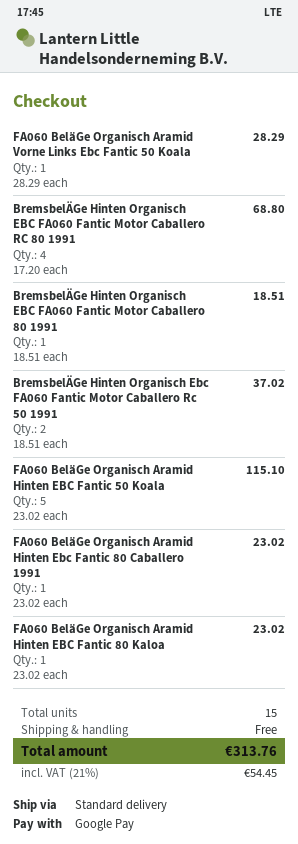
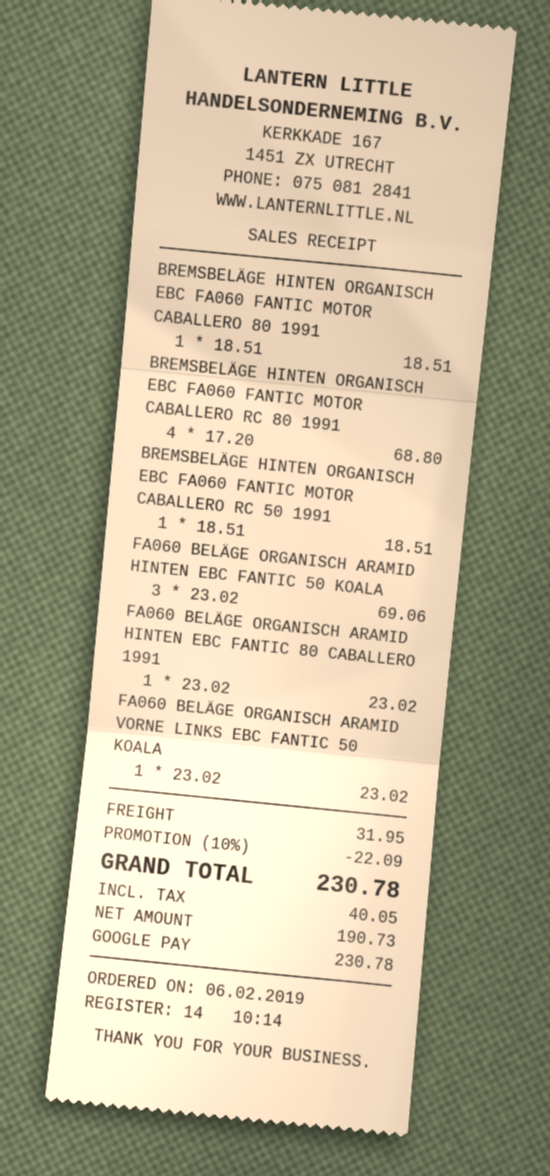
FA060 BeläGe Organisch Aramid Vorne Links Ebc Fantic 50 Koala: 1 x 28.29 = 28.29 -> 1 x 23.02 = 23.02
BremsbelÄGe Hinten Organisch Ebc FA060 Fantic Motor Caballero Rc 50 1991: 2 x 18.51 = 37.02 -> 1 x 18.51 = 18.51
FA060 BeläGe Organisch Aramid Hinten EBC Fantic 50 Koala: 5 x 23.02 = 115.10 -> 3 x 23.02 = 69.06
FA060 BeläGe Organisch Aramid Hinten EBC Fantic 80 Kaloa: 1 x 23.02 = 23.02 -> none
discount: none -> 10% = 22.09
shipping: 0.00 -> 31.95
tax: 54.45 -> 40.05
total: 313.76 -> 230.78

